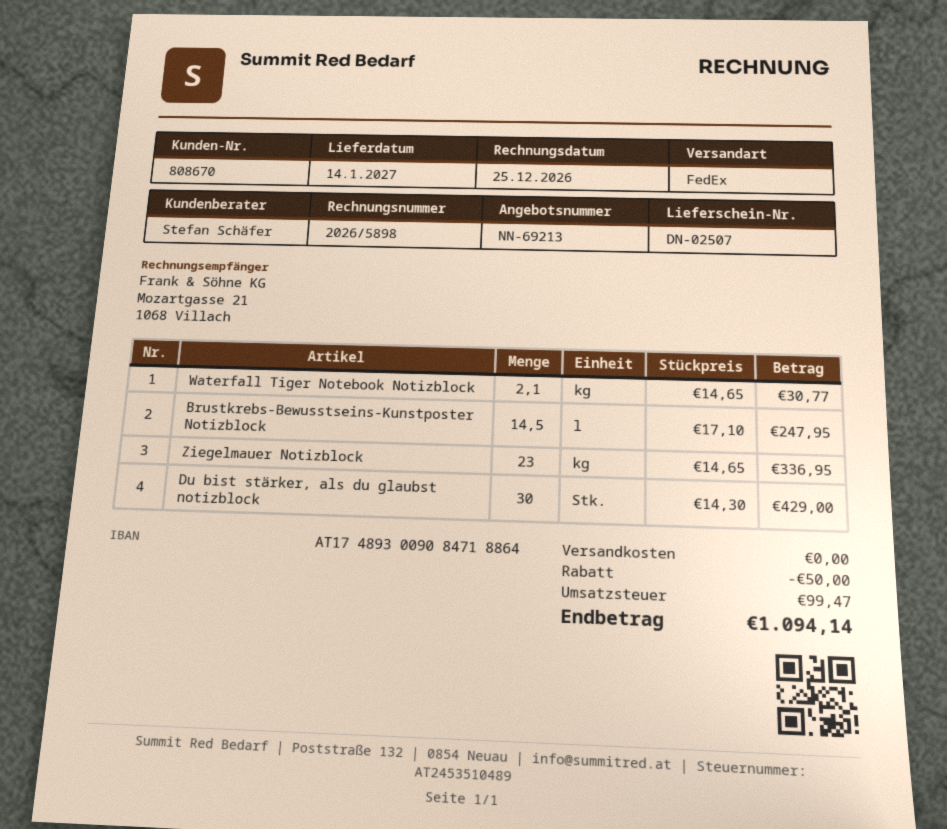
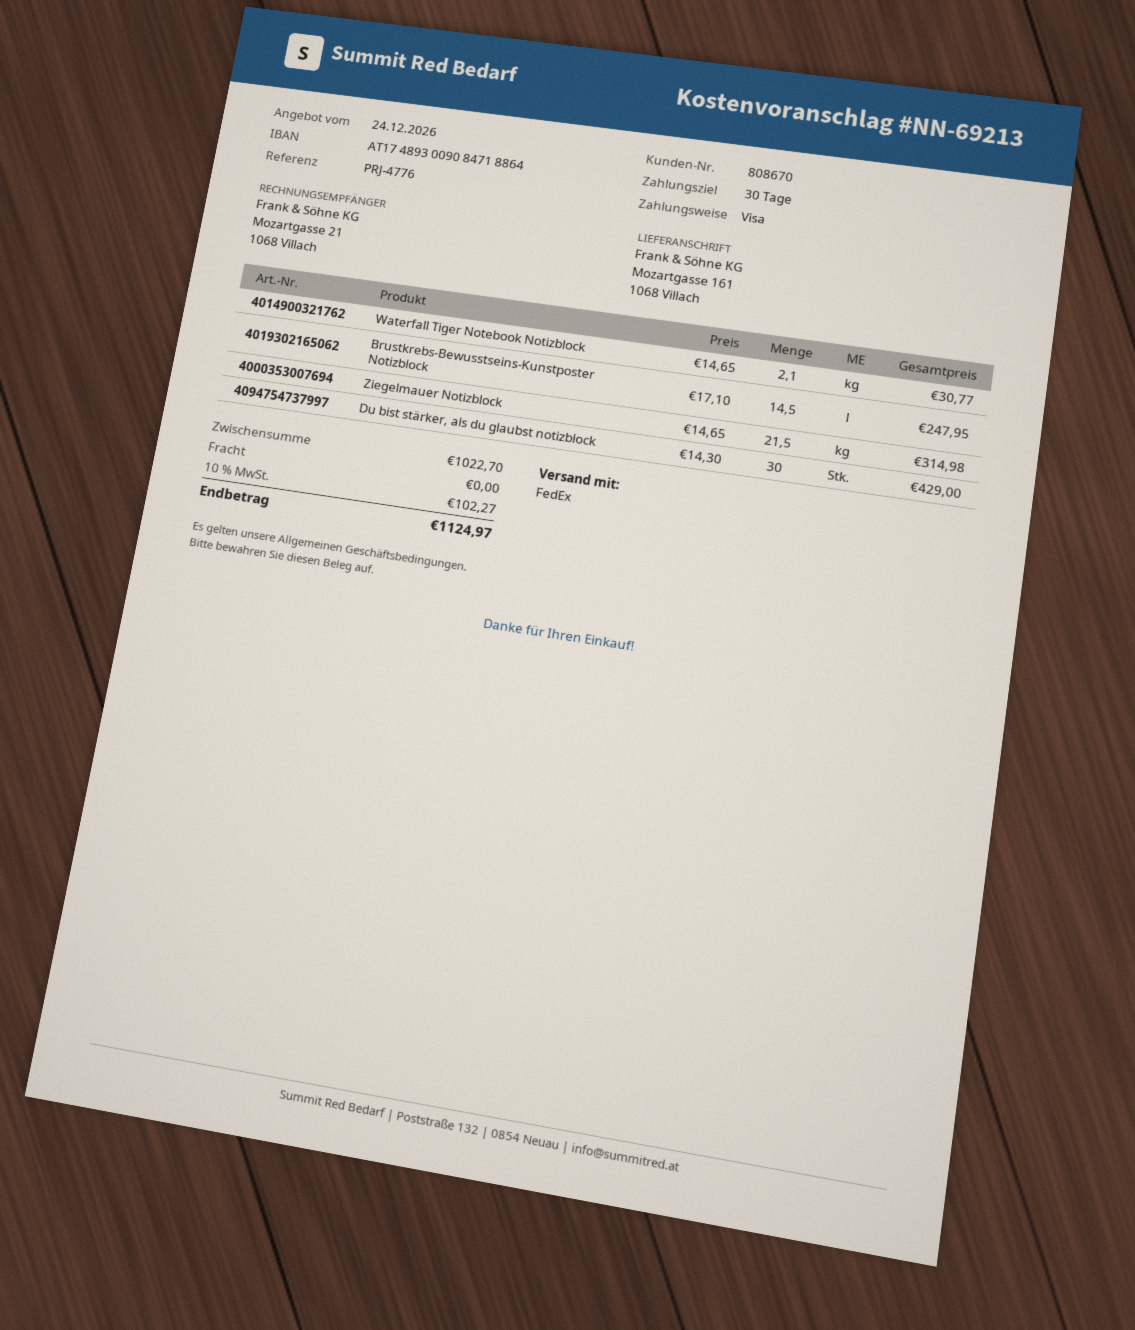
Ziegelmauer Notizblock: 23 x 14.65 = 336.95 -> 21.5 x 14.65 = 314.98
discount: 50.00 -> none
tax: 99.47 -> 102.27
total: 1094.14 -> 1124.97

